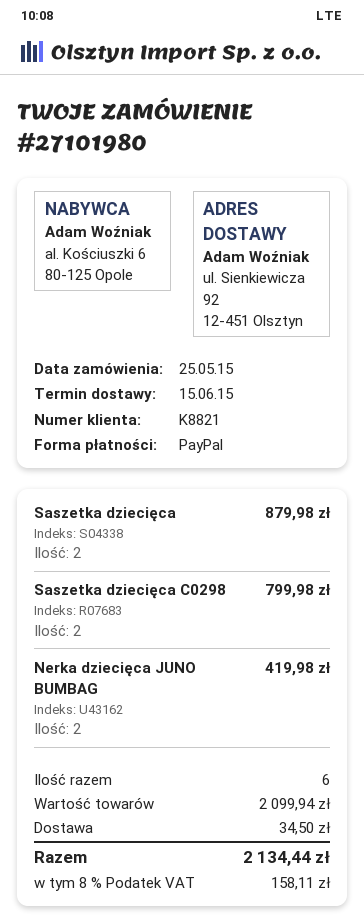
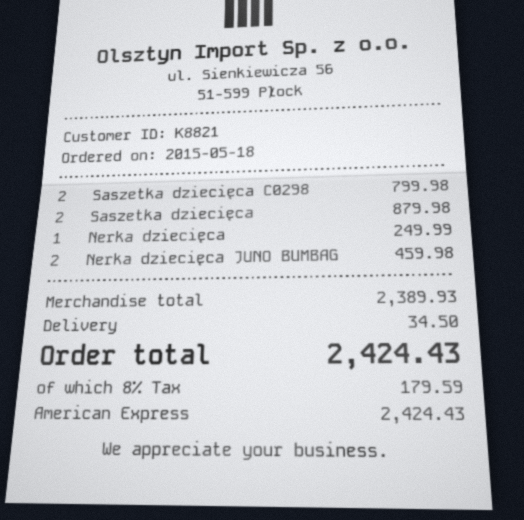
order date: 2015-05-25 -> 2015-05-18
payment method: PayPal -> American Express
Nerka dziecięca JUNO BUMBAG: 2 for 419.98 -> 2 for 459.98
Nerka dziecięca: none -> 1 for 249.99
subtotal: 2099.94 -> 2389.93
tax: 8% = 158.11 -> 8% = 179.59
total: 2134.44 -> 2424.43

